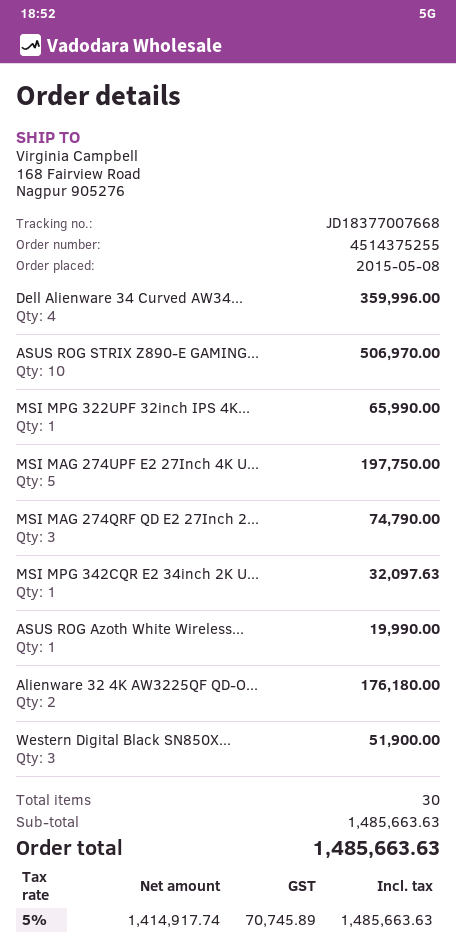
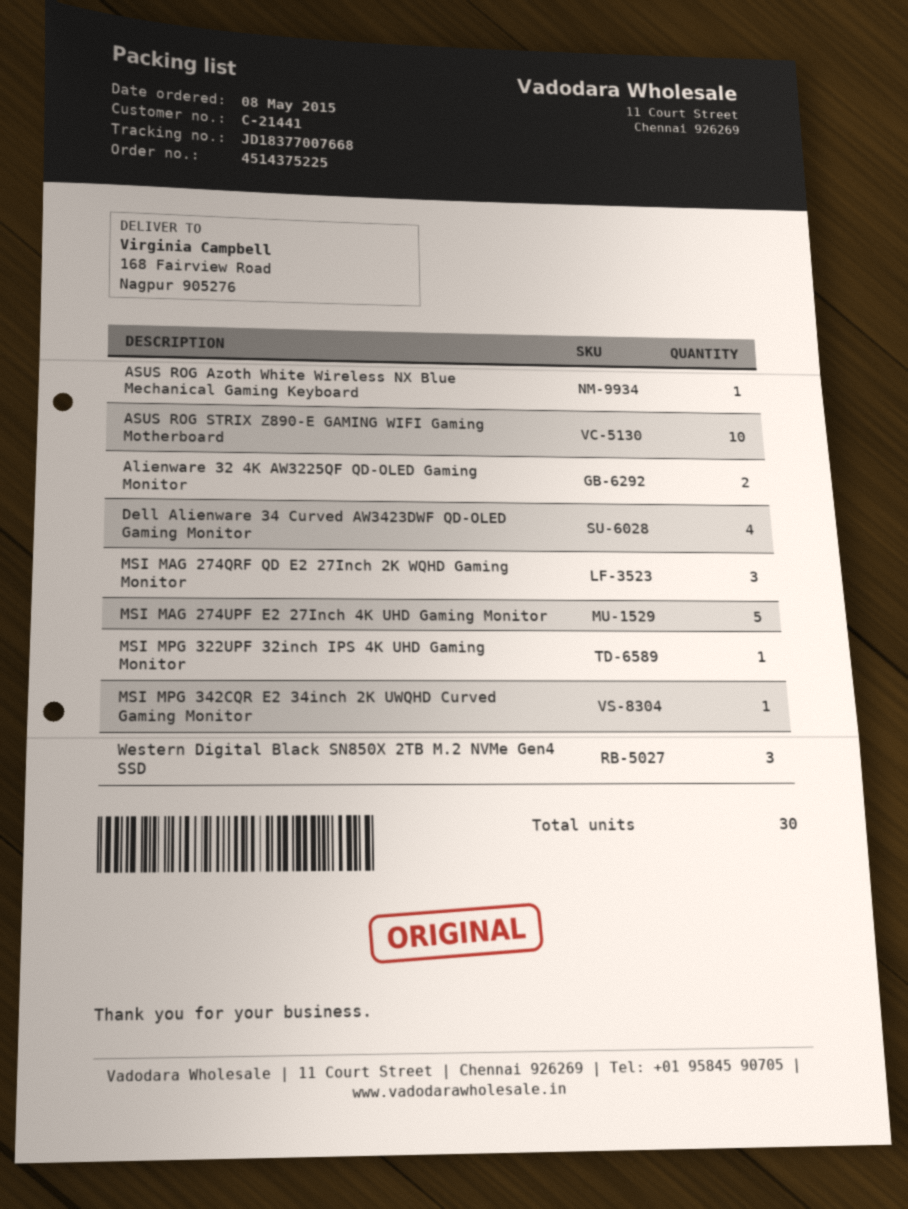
order number: 4514375255 -> 4514375225

